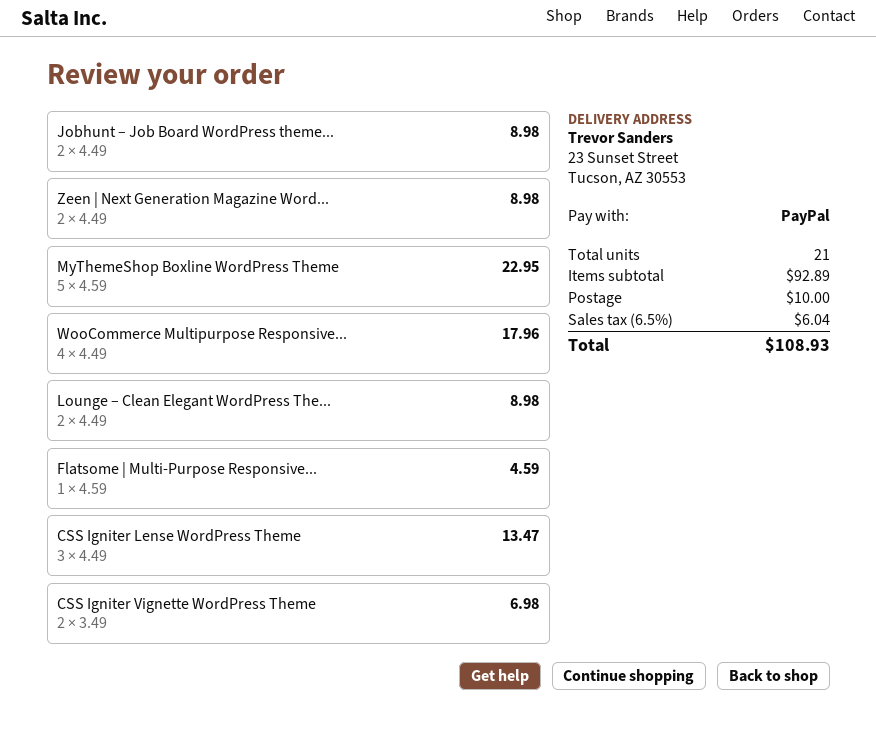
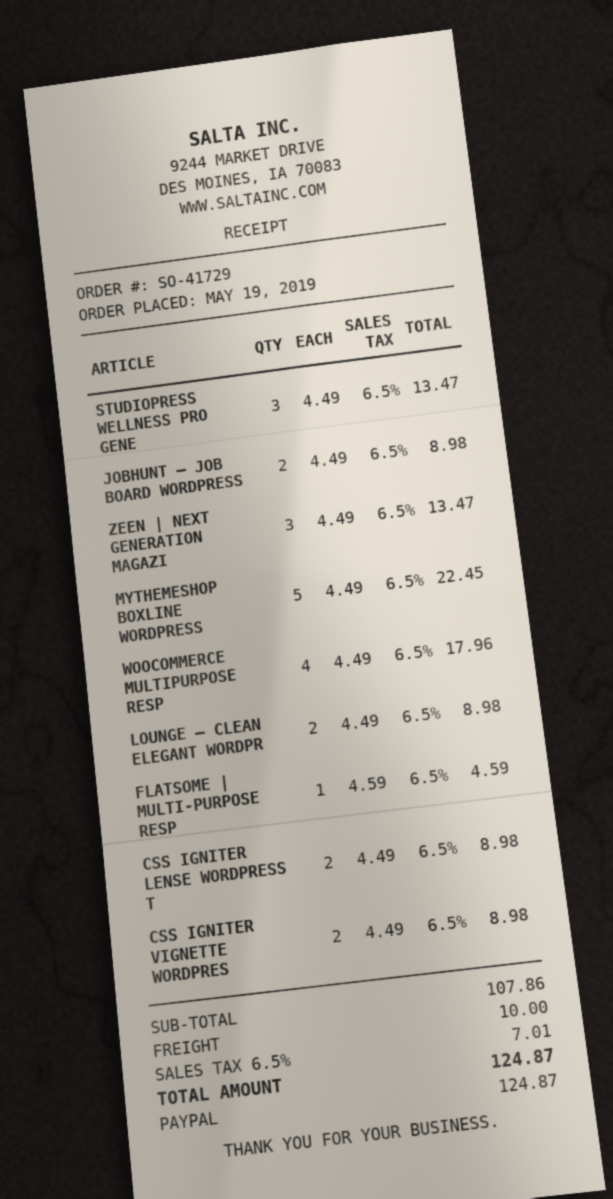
Zeen | Next Generation Magazine Word...: 2 x 4.49 = 8.98 -> 3 x 4.49 = 13.47
MyThemeShop Boxline WordPress Theme: 5 x 4.59 = 22.95 -> 5 x 4.49 = 22.45
CSS Igniter Lense WordPress Theme: 3 x 4.49 = 13.47 -> 2 x 4.49 = 8.98
CSS Igniter Vignette WordPress Theme: 2 x 3.49 = 6.98 -> 2 x 4.49 = 8.98
STUDIOPRESS WELLNESS PRO GENE: none -> 3 x 4.49 = 13.47
subtotal: 92.89 -> 107.86
tax: 6.5% = 6.04 -> 6.5% = 7.01
total: 108.93 -> 124.87

